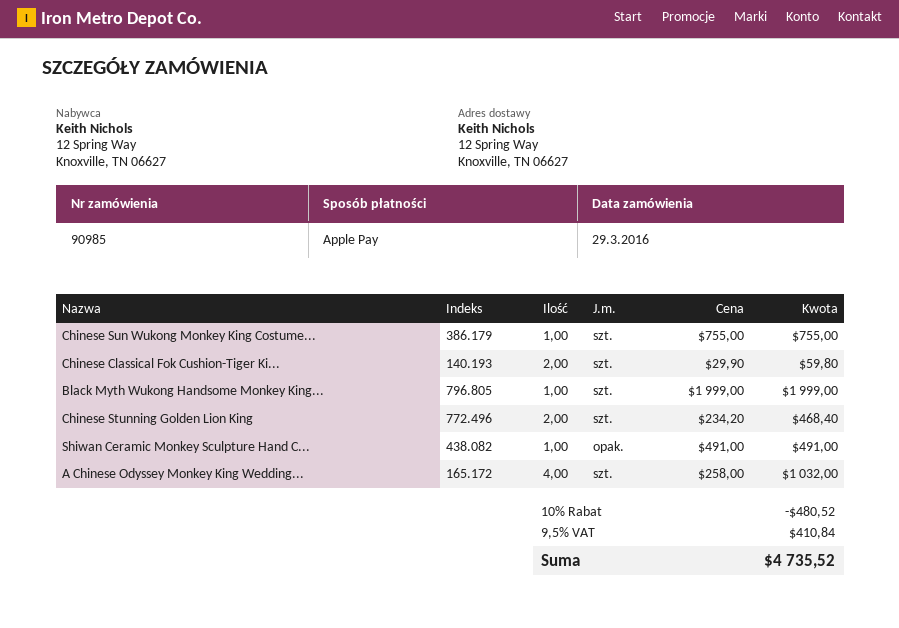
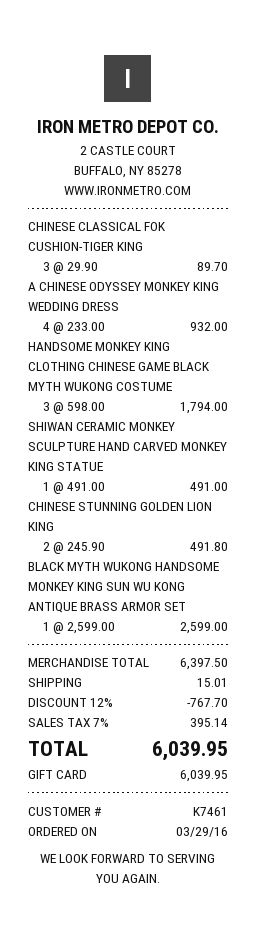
payment method: Apple Pay -> gift card
Chinese Sun Wukong Monkey King Costume...: 1 x 755.00 = 755.00 -> none
Chinese Classical Fok Cushion-Tiger Ki...: 2 x 29.90 = 59.80 -> 3 x 29.90 = 89.70
Black Myth Wukong Handsome Monkey King...: 1 x 1999.00 = 1999.00 -> 1 x 2599.00 = 2599.00
Chinese Stunning Golden Lion King: 2 x 234.20 = 468.40 -> 2 x 245.90 = 491.80
A Chinese Odyssey Monkey King Wedding...: 4 x 258.00 = 1032.00 -> 4 x 233.00 = 932.00
HANDSOME MONKEY KING CLOTHING CHINESE GAME BLACK MYTH WUKONG COSTUME: none -> 3 x 598.00 = 1794.00
discount: 10% = 480.52 -> 12% = 767.70
shipping: none -> 15.01
tax: 9.5% = 410.84 -> 7% = 395.14
total: 4735.52 -> 6039.95

